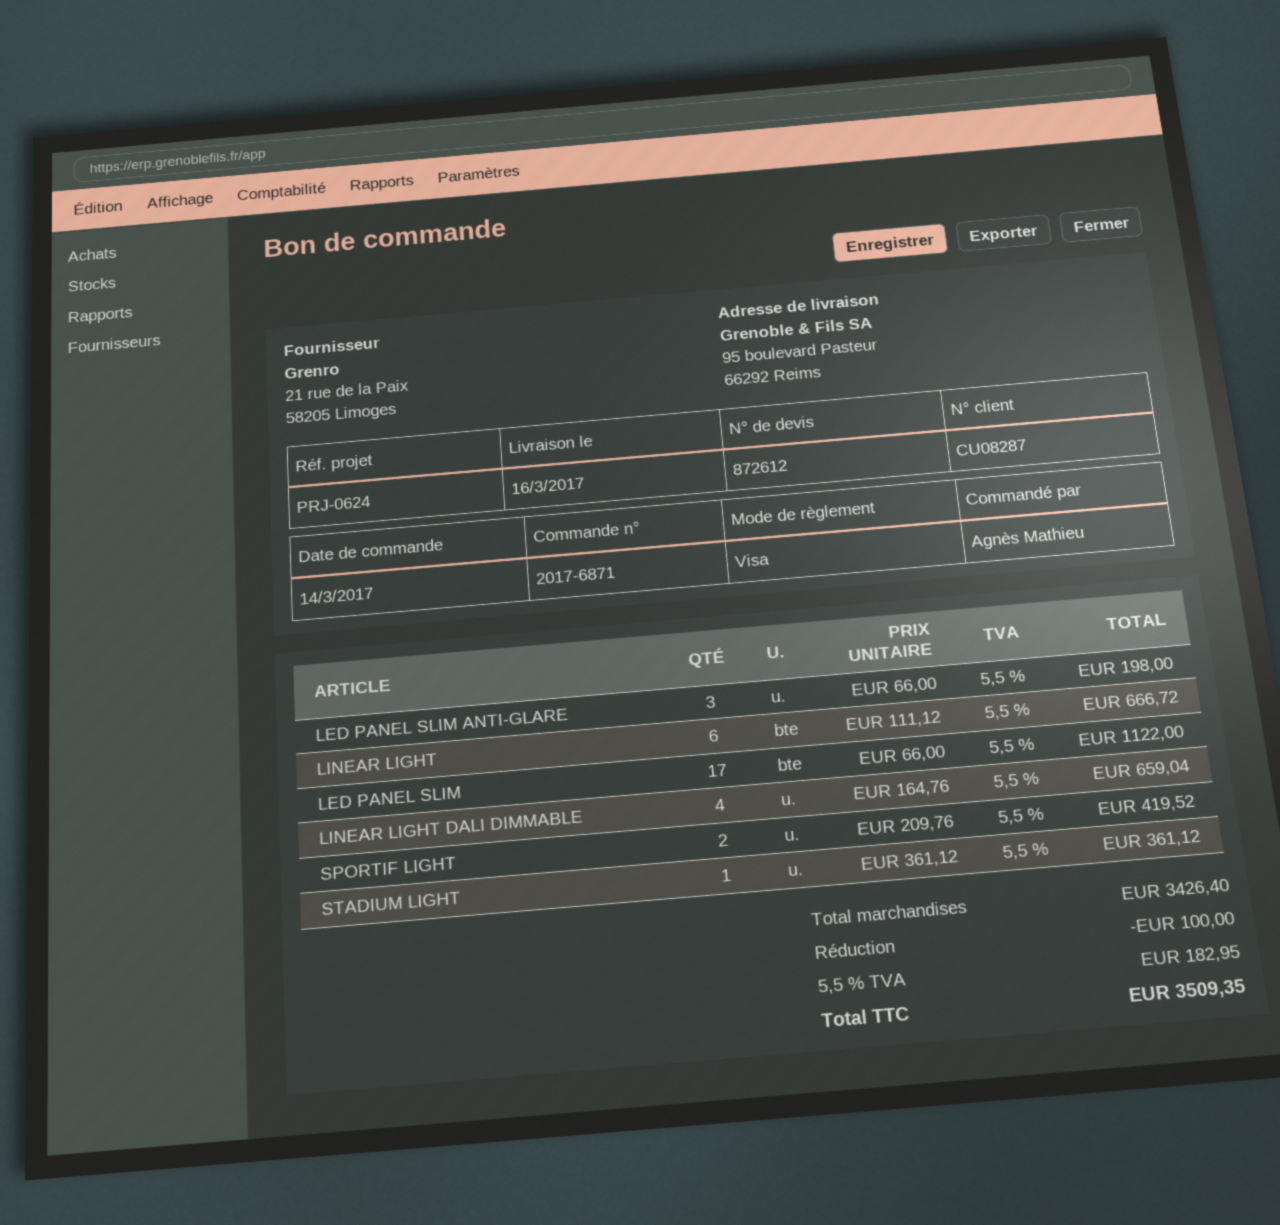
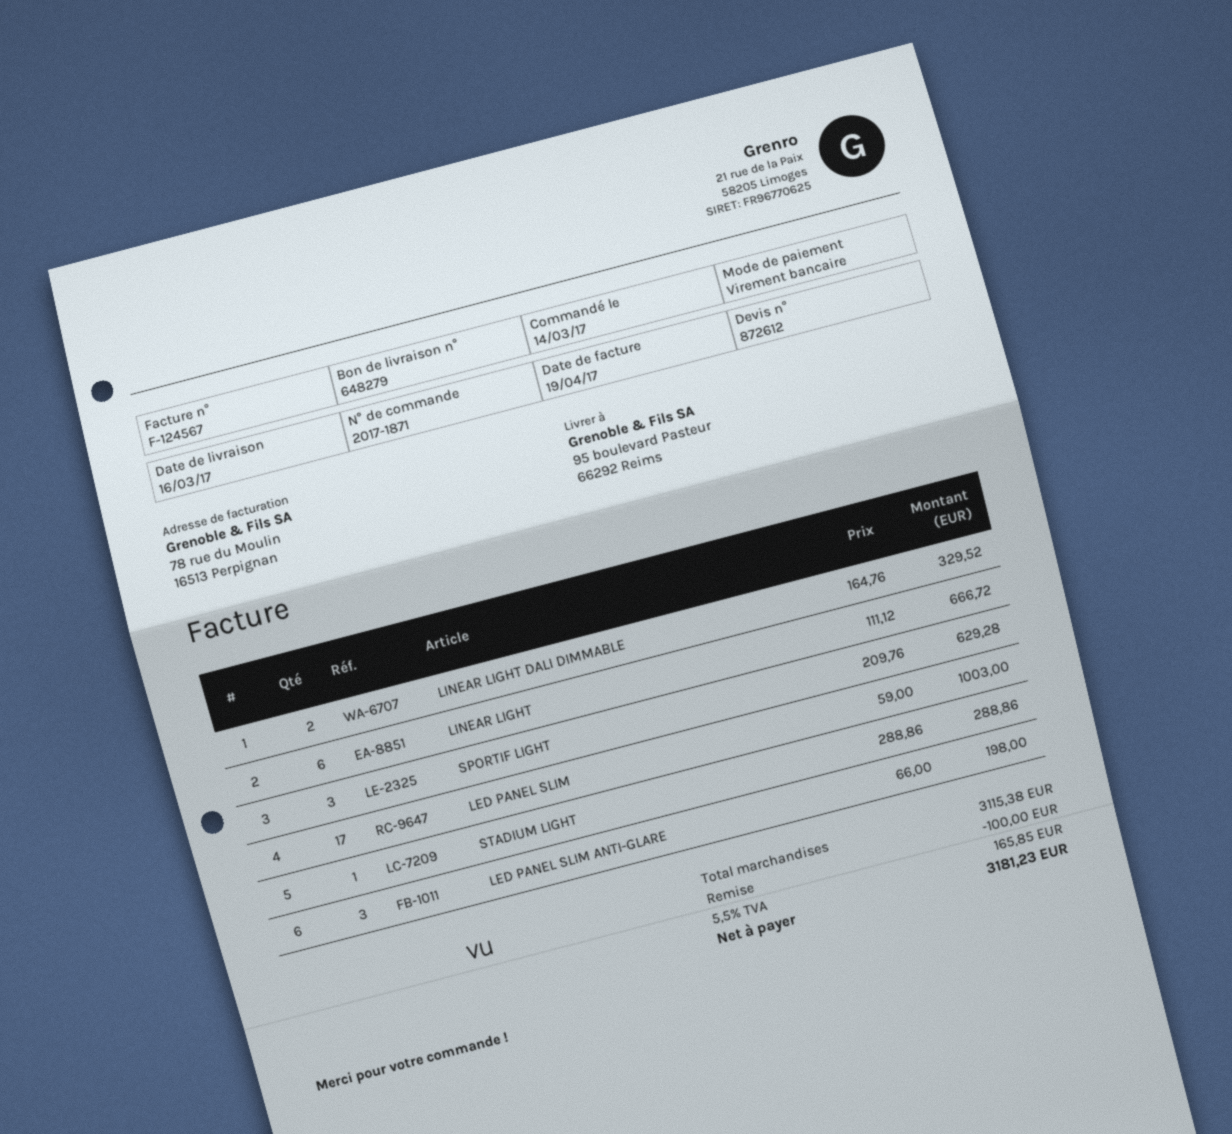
order number: 2017-6871 -> 2017-1871
payment method: Visa -> bank transfer
LED PANEL SLIM: 17 x 66.00 = 1122.00 -> 17 x 59.00 = 1003.00
LINEAR LIGHT DALI DIMMABLE: 4 x 164.76 = 659.04 -> 2 x 164.76 = 329.52
SPORTIF LIGHT: 2 x 209.76 = 419.52 -> 3 x 209.76 = 629.28
STADIUM LIGHT: 1 x 361.12 = 361.12 -> 1 x 288.86 = 288.86
subtotal: 3426.40 -> 3115.38
tax: 5.5% = 182.95 -> 5.5% = 165.85
total: 3509.35 -> 3181.23

